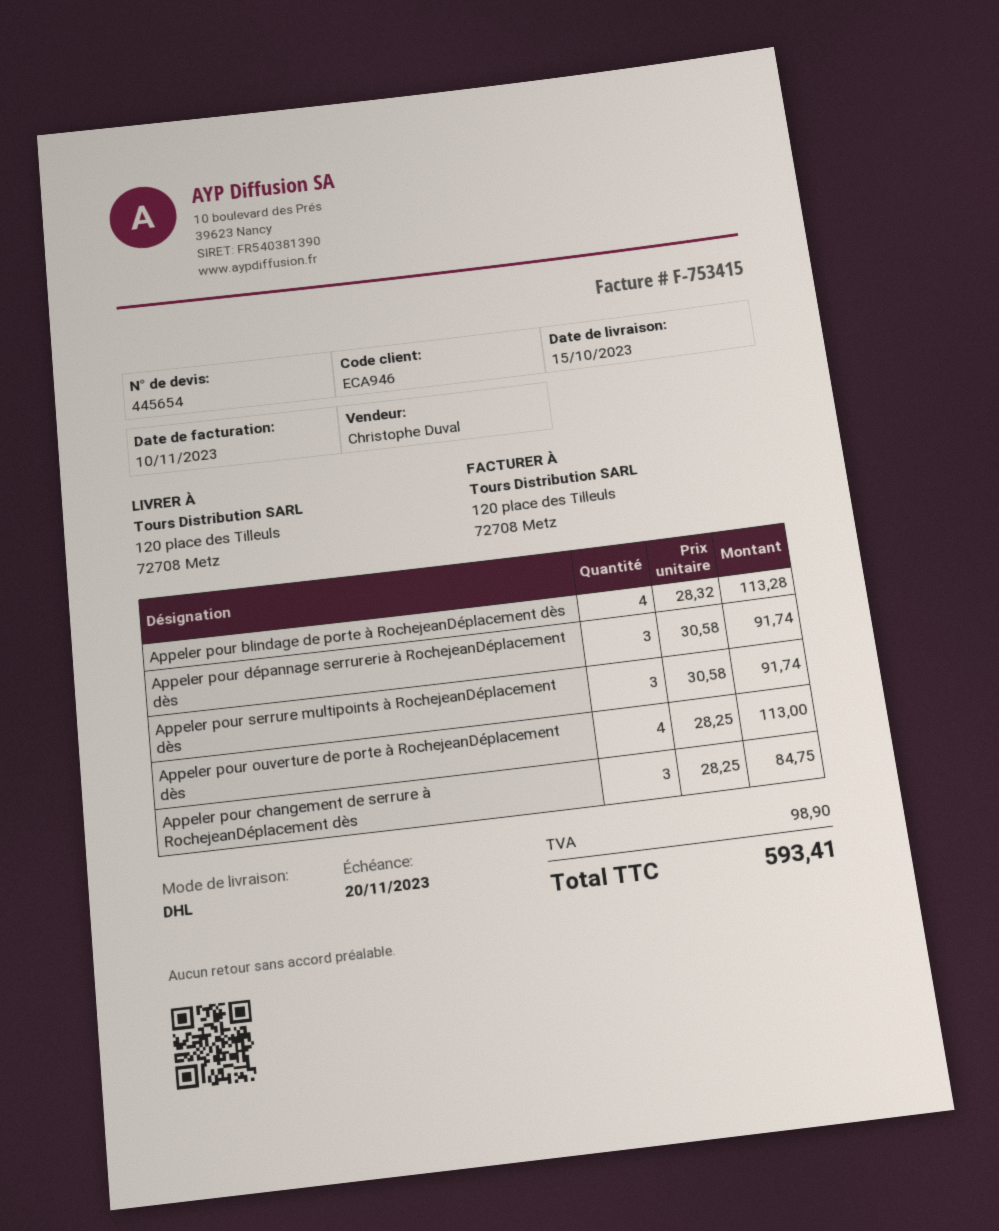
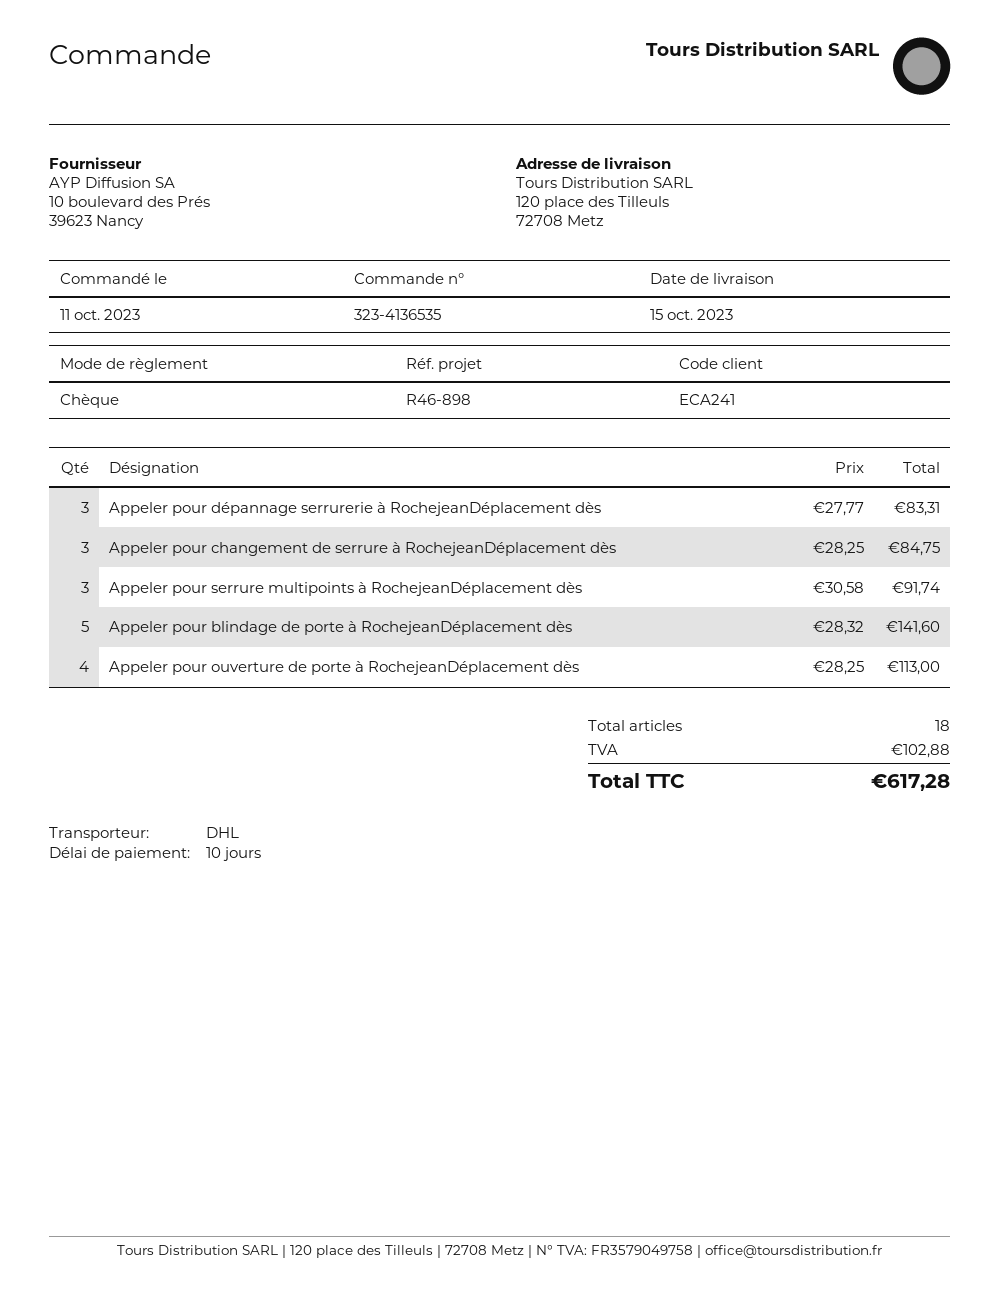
customer number: ECA946 -> ECA241
Appeler pour blindage de porte à RochejeanDéplacement dès: 4 x 28.32 = 113.28 -> 5 x 28.32 = 141.60
Appeler pour dépannage serrurerie à RochejeanDéplacement dès: 3 x 30.58 = 91.74 -> 3 x 27.77 = 83.31
tax: 98.90 -> 102.88
total: 593.41 -> 617.28

